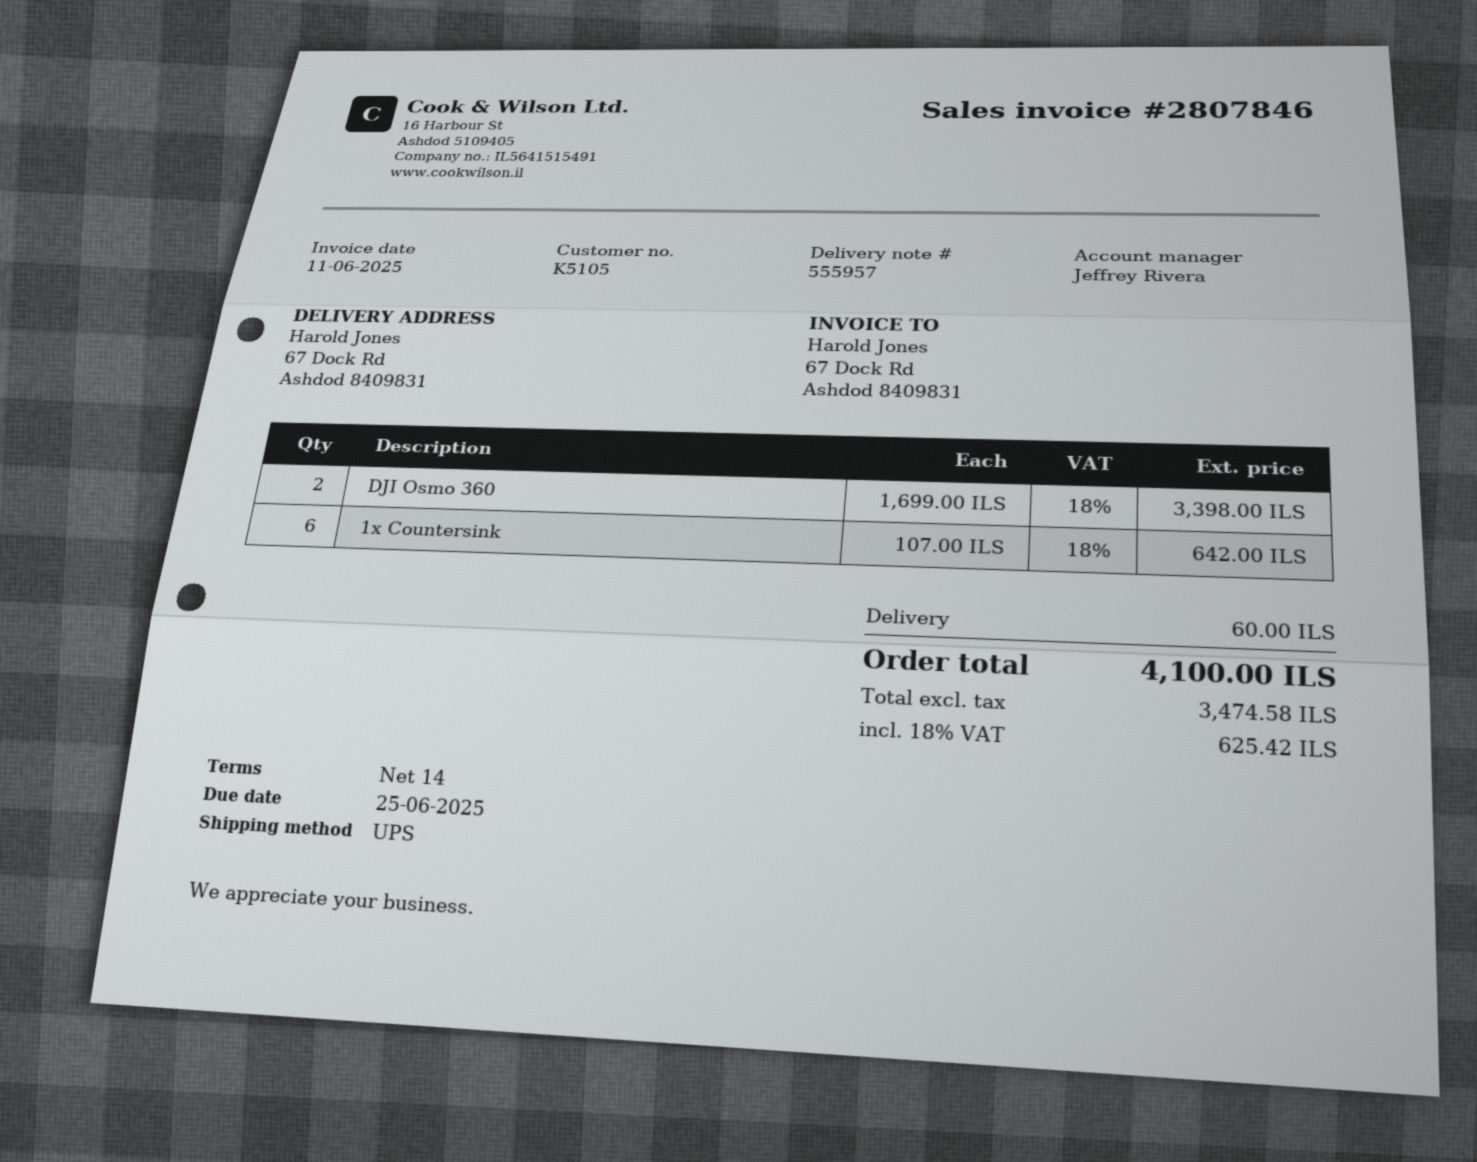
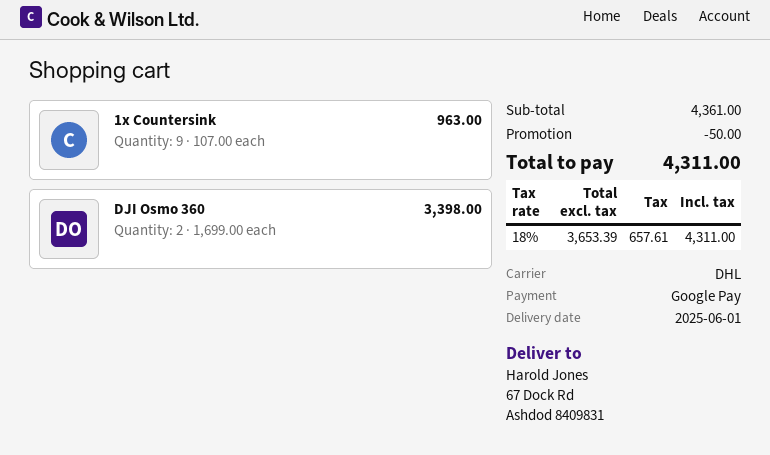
shipping method: UPS -> DHL
1x Countersink: 6 x 107.00 = 642.00 -> 9 x 107.00 = 963.00
discount: none -> 50.00
shipping: 60.00 -> none
net: 3474.58 -> 3653.39
tax: 18% = 625.42 -> 18% = 657.61
total: 4100.00 -> 4311.00

